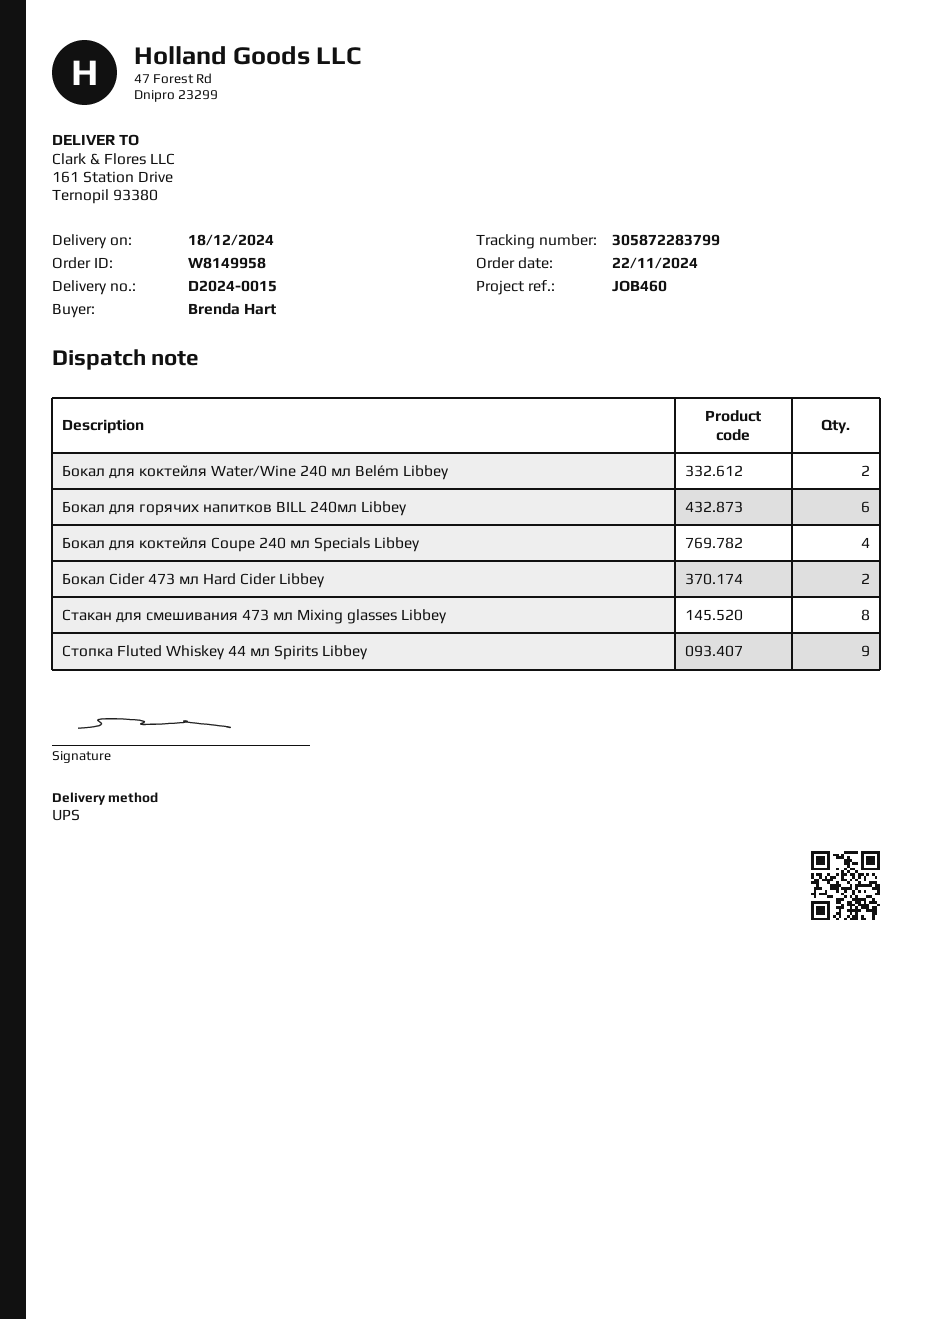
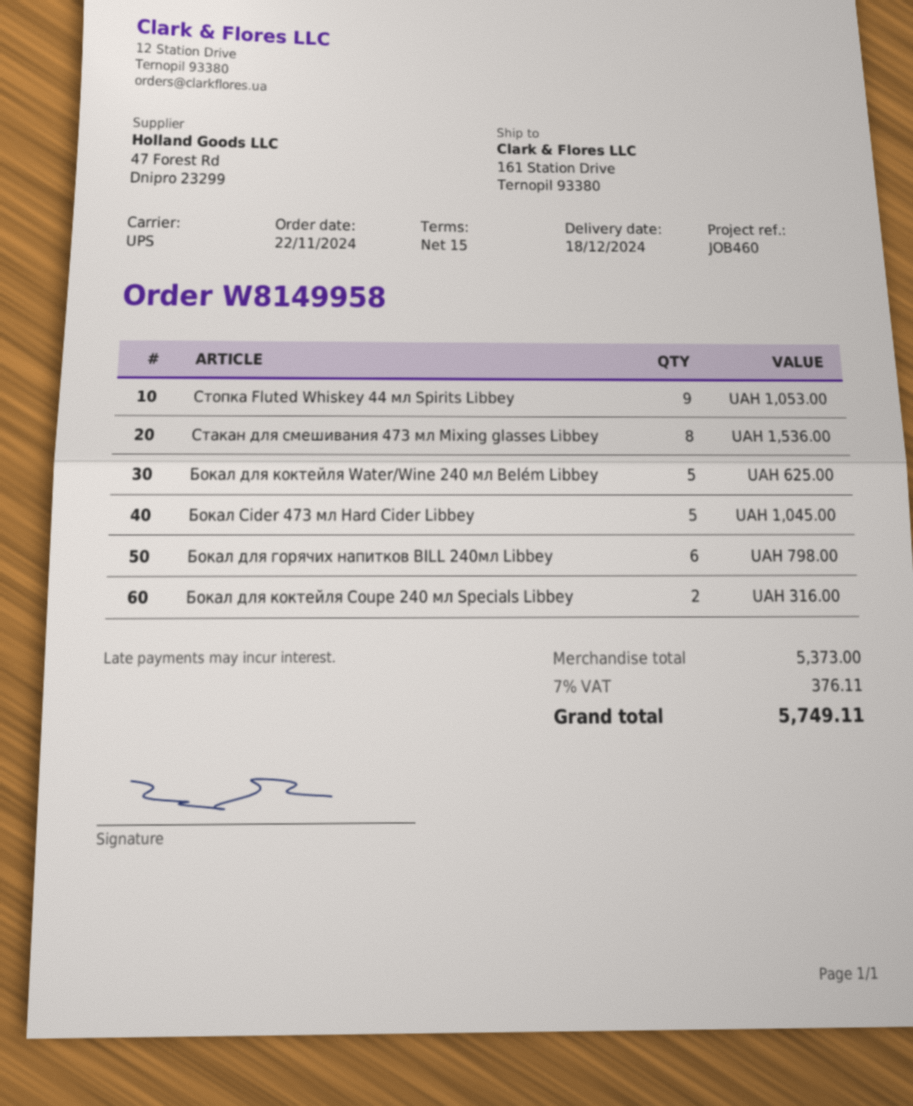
Бокал для коктейля Water/Wine 240 мл Belém Libbey: 2 -> 5
Бокал для коктейля Coupe 240 мл Specials Libbey: 4 -> 2
Бокал Cider 473 мл Hard Cider Libbey: 2 -> 5

